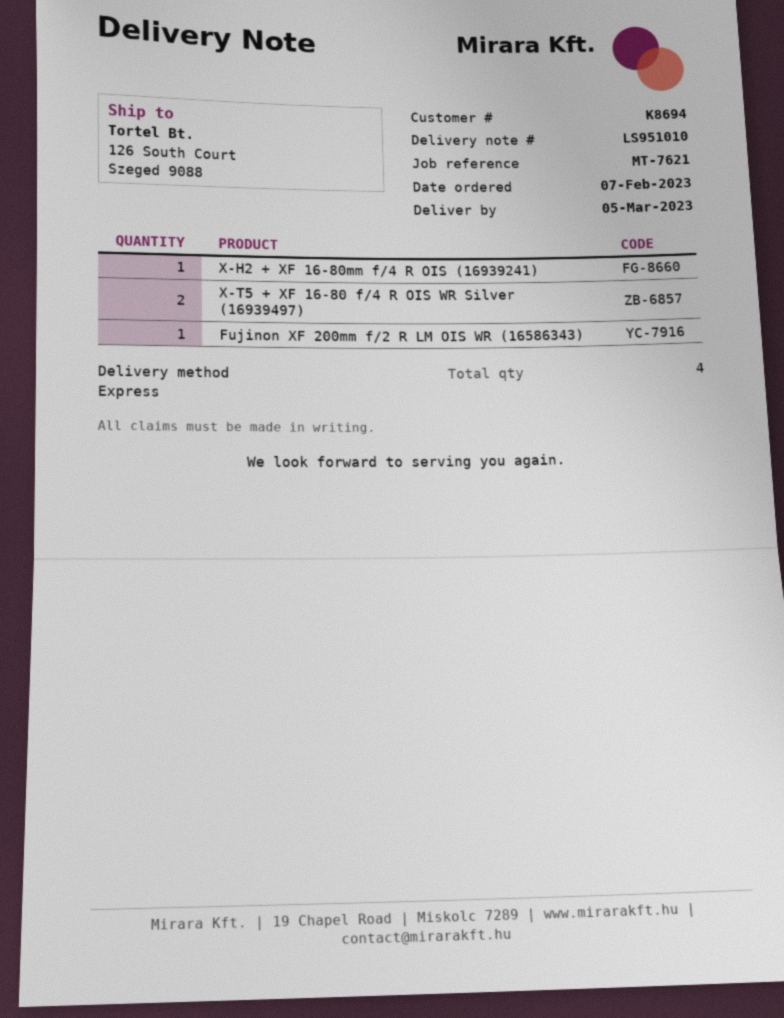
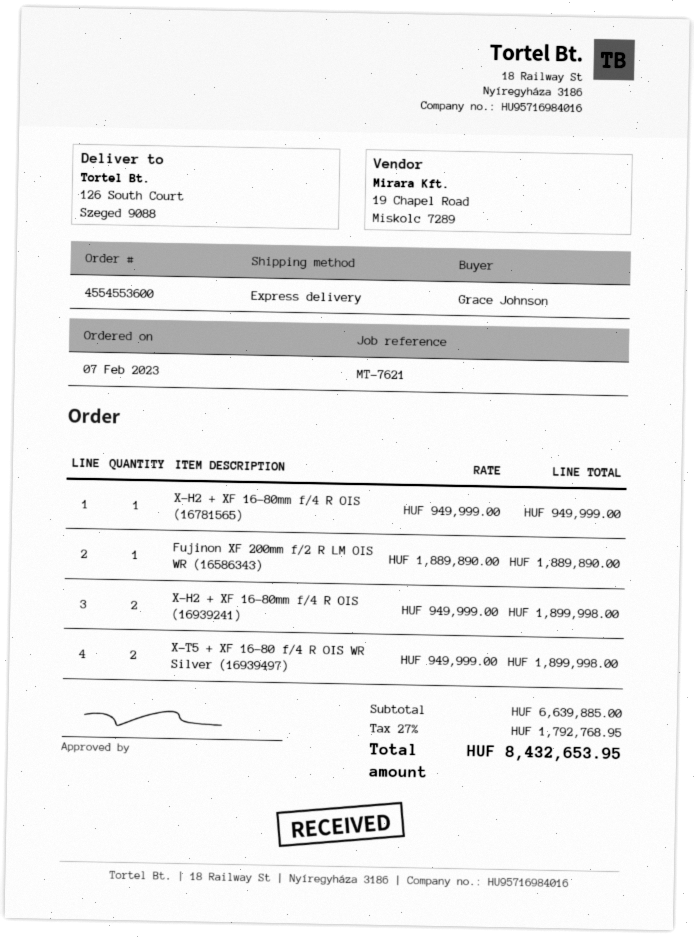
X-H2 + XF 16-80mm f/4 R OIS (16939241): 1 -> 2
X-H2 + XF 16-80mm f/4 R OIS (16781565): none -> 1

